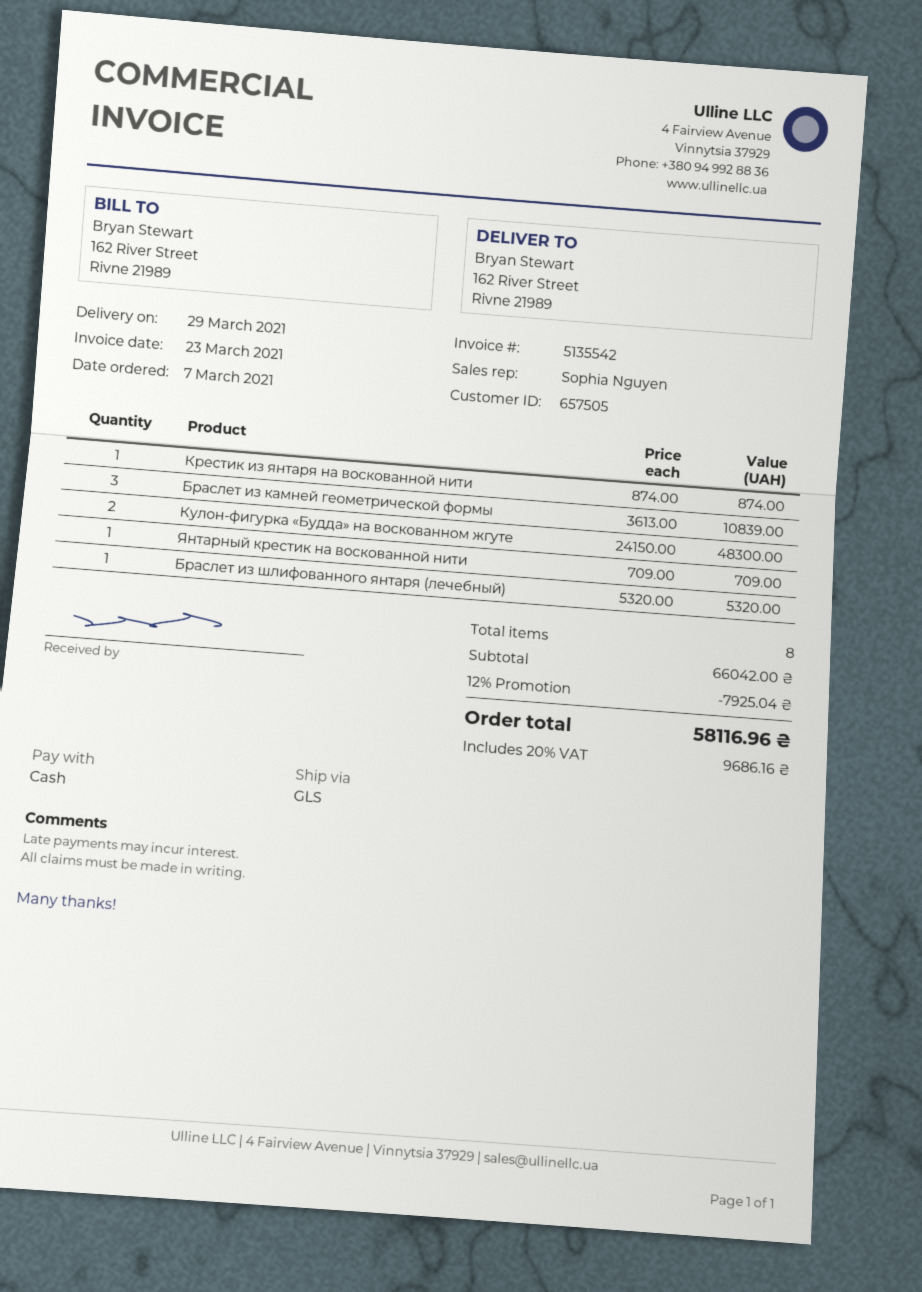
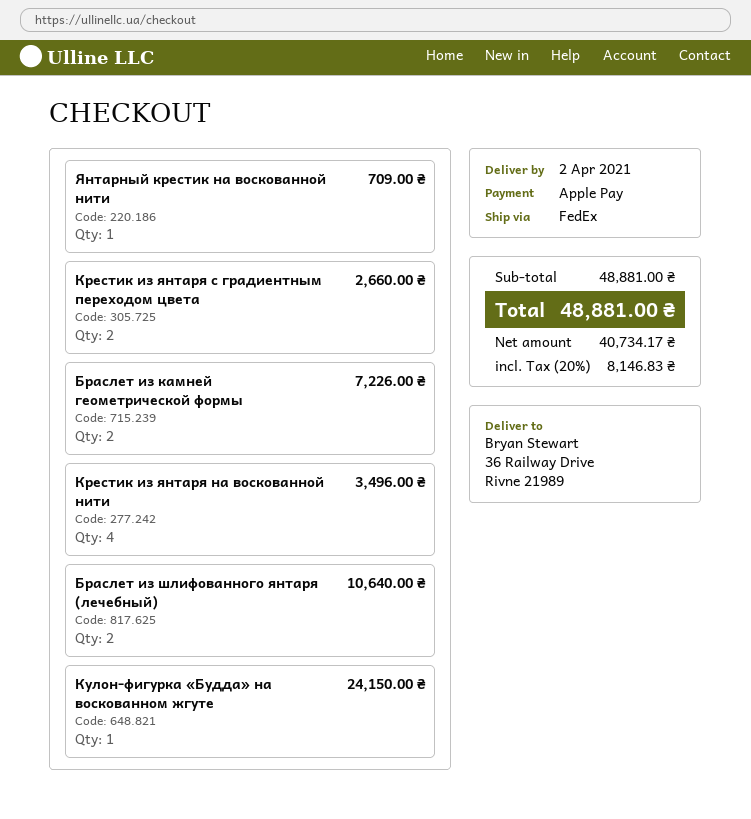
delivery date: 2021-03-29 -> 2021-04-02
payment method: cash -> Apple Pay
shipping method: GLS -> FedEx
ship to: 162 River Street, Rivne 21989 -> 36 Railway Drive, Rivne 21989
Крестик из янтаря на воскованной нити: 1 for 874.00 -> 4 for 3496.00
Браслет из камней геометрической формы: 3 for 10839.00 -> 2 for 7226.00
Кулон-фигурка «Будда» на воскованном жгуте: 2 for 48300.00 -> 1 for 24150.00
Браслет из шлифованного янтаря (лечебный): 1 for 5320.00 -> 2 for 10640.00
Крестик из янтаря с градиентным переходом цвета: none -> 2 for 2660.00
subtotal: 66042.00 -> 48881.00
discount: 12% = 7925.04 -> none
tax: 20% = 9686.16 -> 20% = 8146.83
total: 58116.96 -> 48881.00

